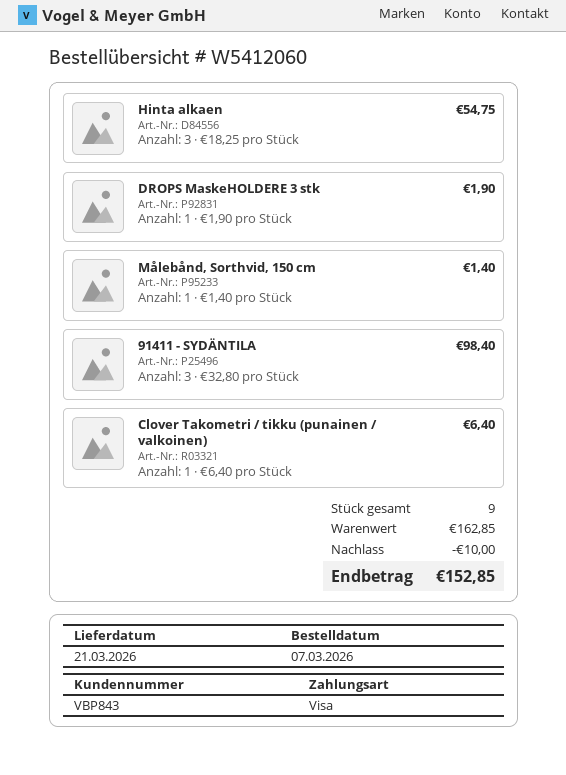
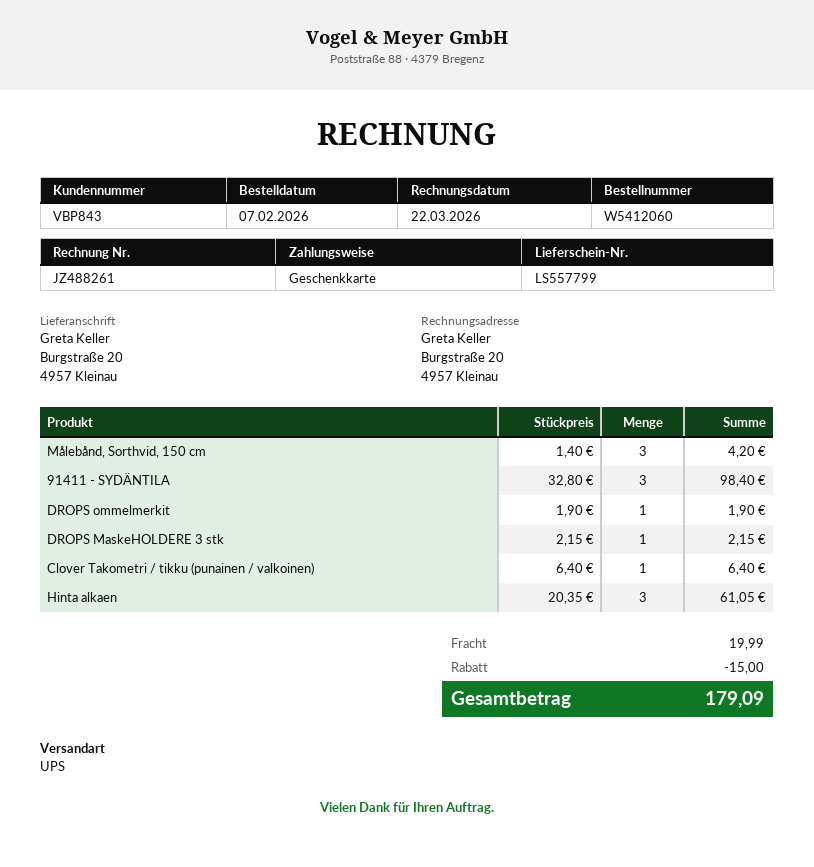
order date: 2026-03-07 -> 2026-02-07
payment method: Visa -> gift card
Hinta alkaen: 3 x 18.25 = 54.75 -> 3 x 20.35 = 61.05
DROPS MaskeHOLDERE 3 stk: 1 x 1.90 = 1.90 -> 1 x 2.15 = 2.15
Målebånd, Sorthvid, 150 cm: 1 x 1.40 = 1.40 -> 3 x 1.40 = 4.20
DROPS ommelmerkit: none -> 1 x 1.90 = 1.90
discount: 10.00 -> 15.00
shipping: none -> 19.99
total: 152.85 -> 179.09

